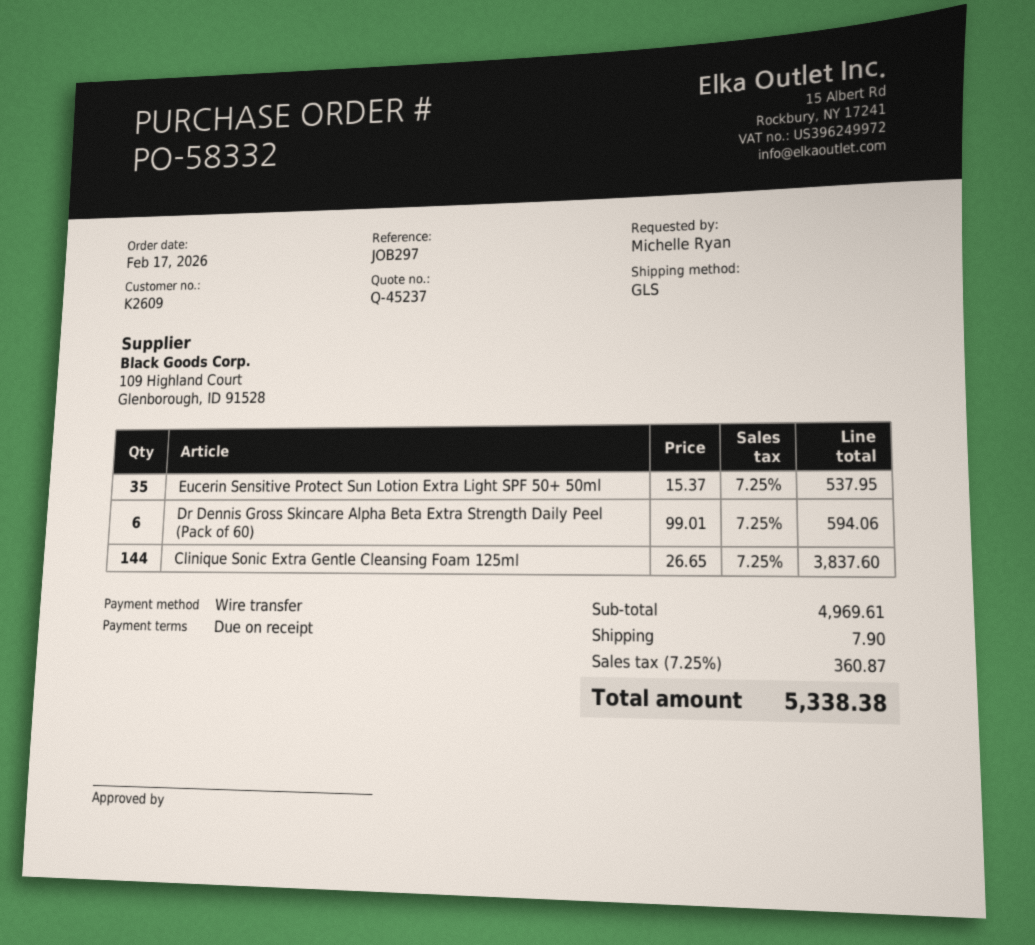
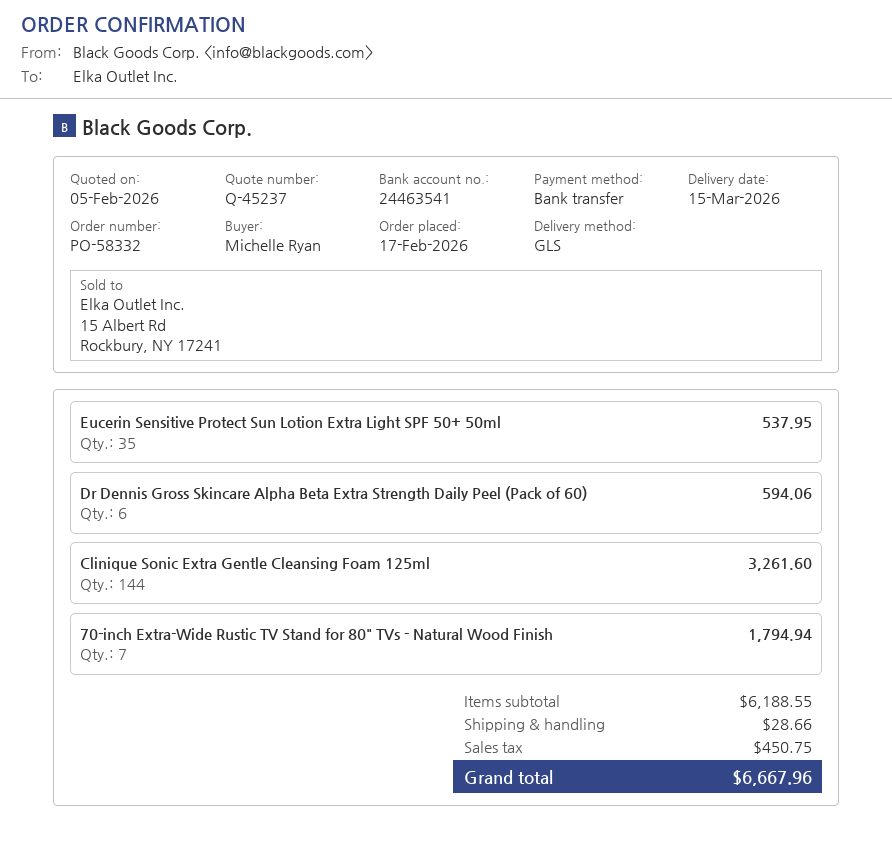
Clinique Sonic Extra Gentle Cleansing Foam 125ml: 144 for 3837.60 -> 144 for 3261.60
70-inch Extra-Wide Rustic TV Stand for 80" TVs - Natural Wood Finish: none -> 7 for 1794.94
subtotal: 4969.61 -> 6188.55
shipping: 7.90 -> 28.66
tax: 360.87 -> 450.75
total: 5338.38 -> 6667.96

